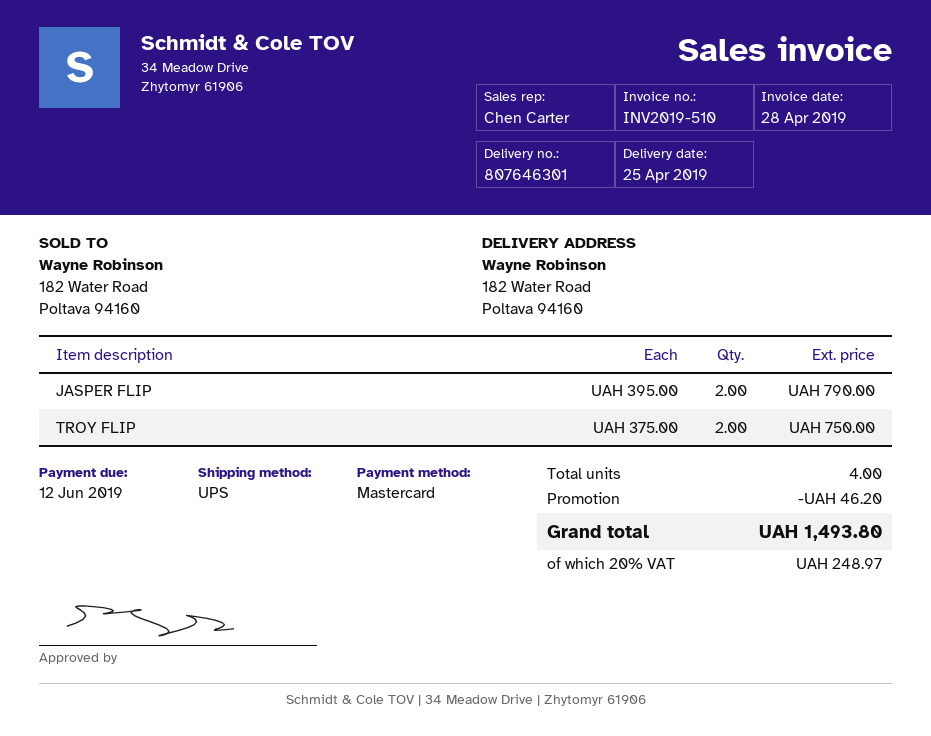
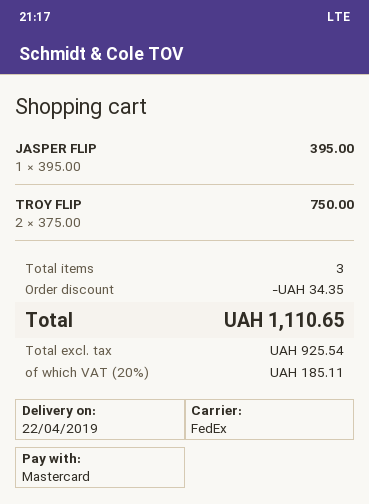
delivery date: 2019-04-25 -> 2019-04-22
shipping method: UPS -> FedEx
JASPER FLIP: 2 x 395.00 = 790.00 -> 1 x 395.00 = 395.00
total quantity: 4 -> 3
discount: 46.20 -> 34.35
tax: 20% = 248.97 -> 20% = 185.11
total: 1493.80 -> 1110.65

